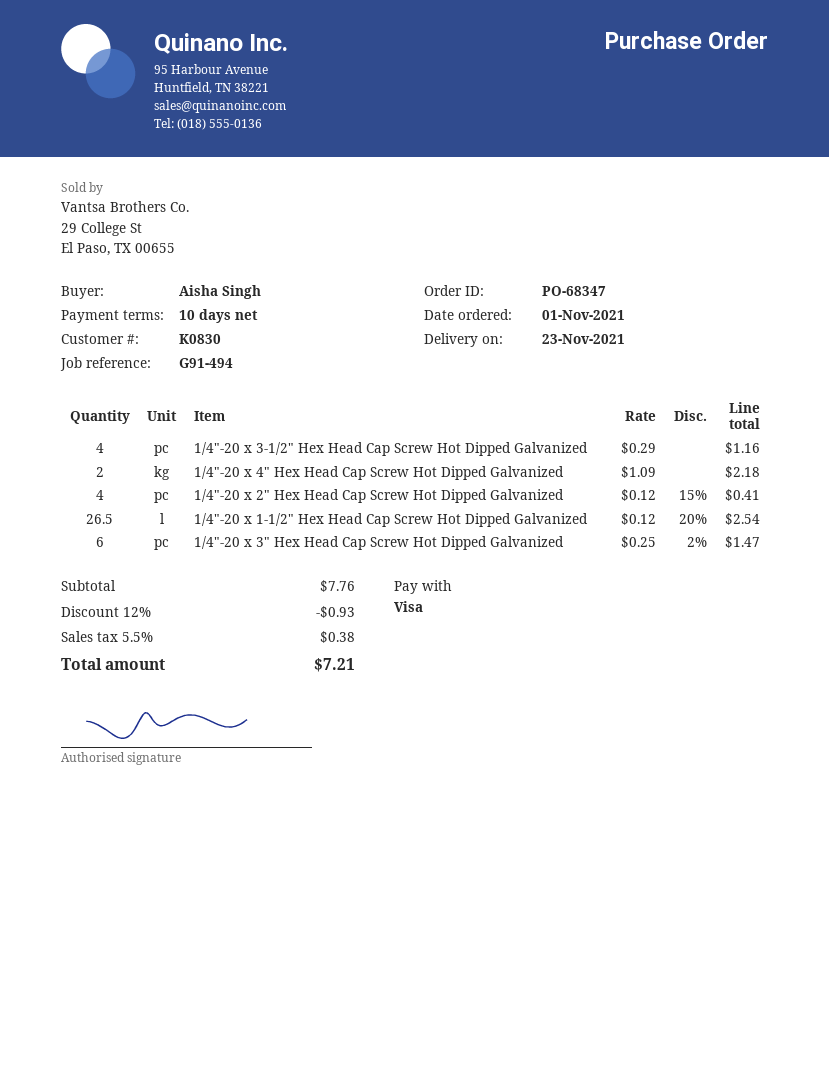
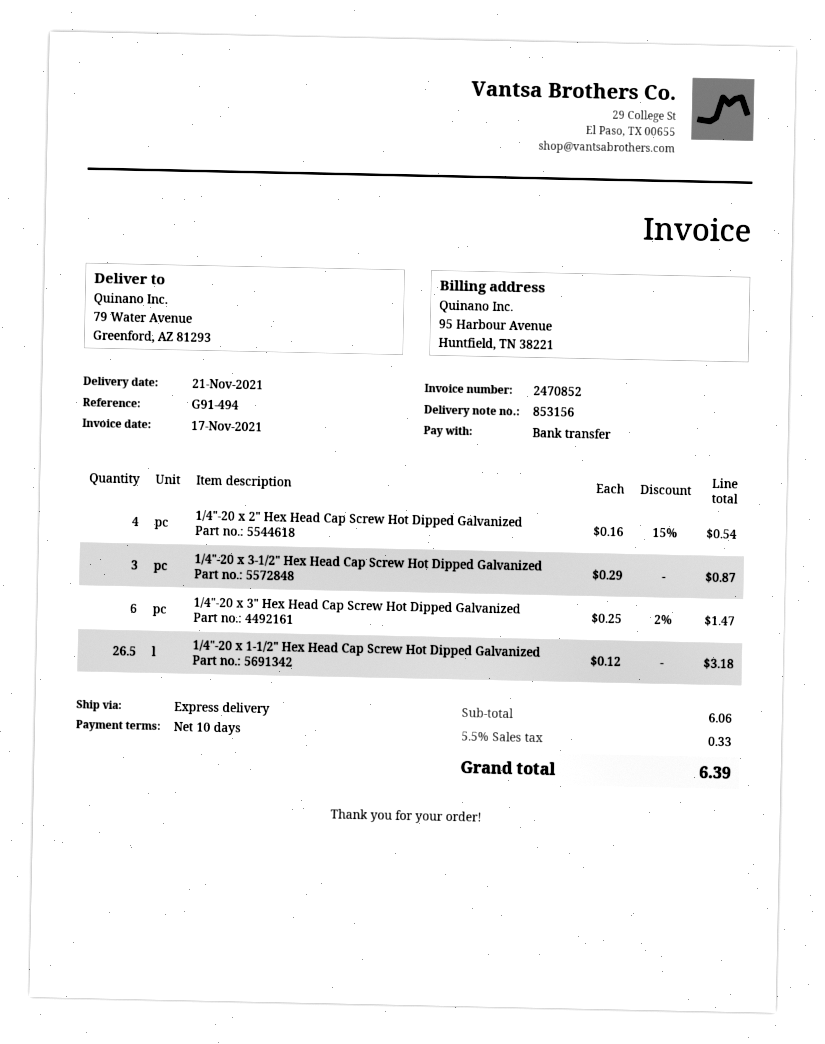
delivery date: 2021-11-23 -> 2021-11-21
payment method: Visa -> bank transfer
1/4"-20 x 3-1/2" Hex Head Cap Screw Hot Dipped Galvanized: 4 x 0.29 = 1.16 -> 3 x 0.29 = 0.87
1/4"-20 x 4" Hex Head Cap Screw Hot Dipped Galvanized: 2 x 1.09 = 2.18 -> none
1/4"-20 x 2" Hex Head Cap Screw Hot Dipped Galvanized: 4 x 0.12 - 15% = 0.41 -> 4 x 0.16 - 15% = 0.54
1/4"-20 x 1-1/2" Hex Head Cap Screw Hot Dipped Galvanized: 26.5 x 0.12 - 20% = 2.54 -> 26.5 x 0.12 = 3.18
subtotal: 7.76 -> 6.06
discount: 12% = 0.93 -> none
tax: 5.5% = 0.38 -> 5.5% = 0.33
total: 7.21 -> 6.39

